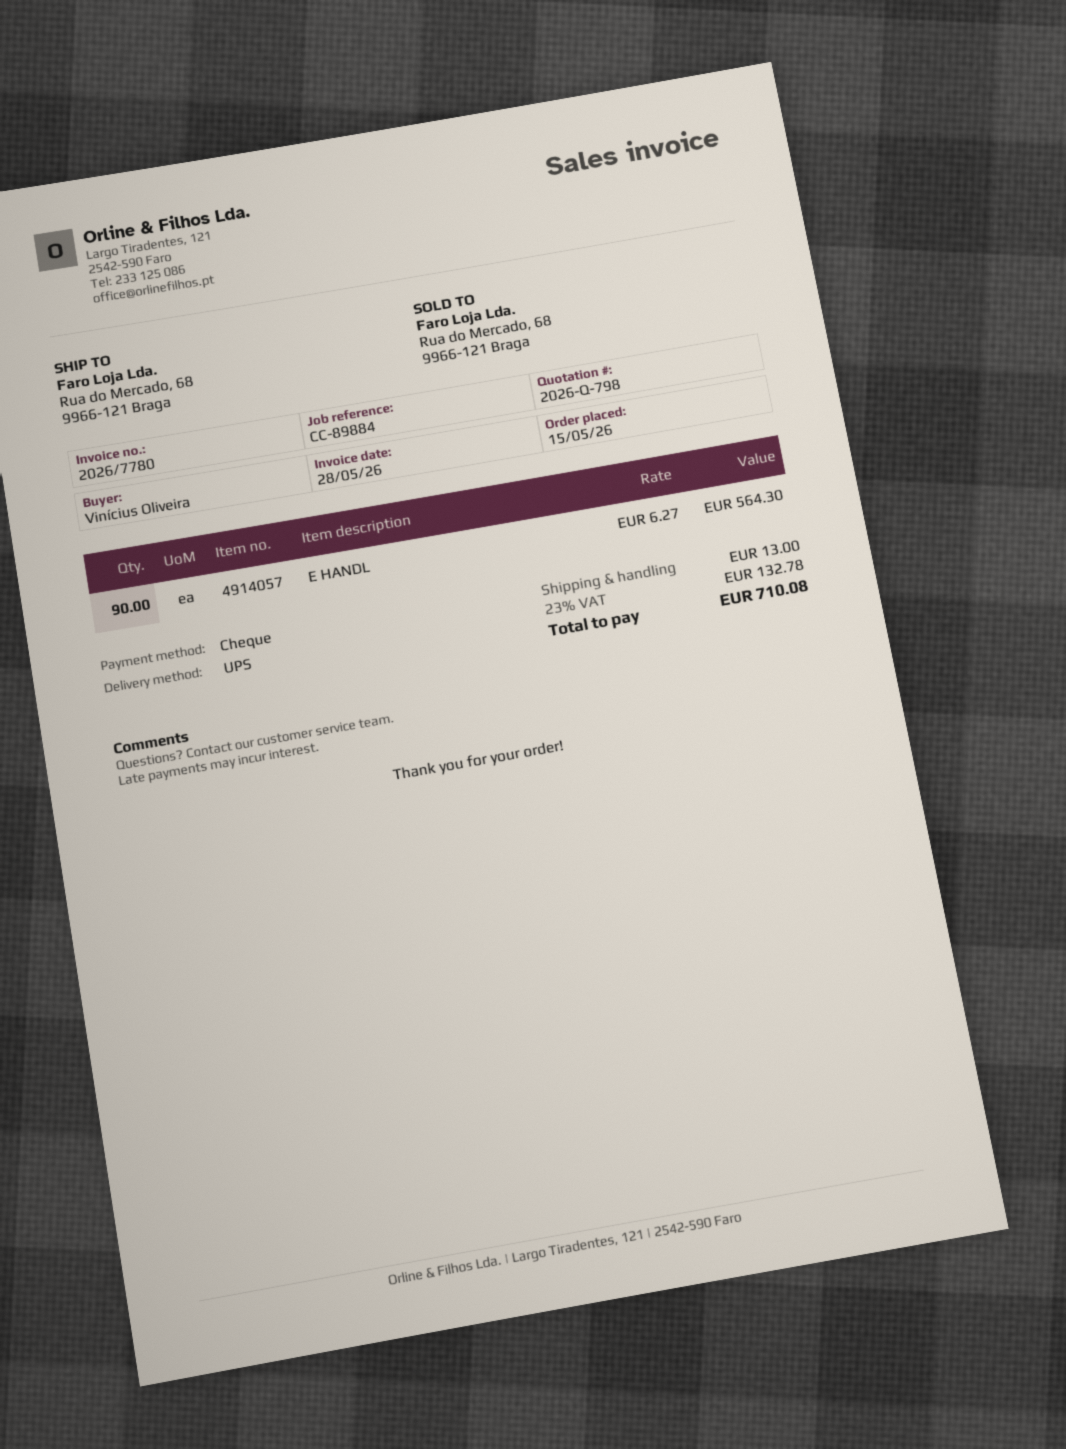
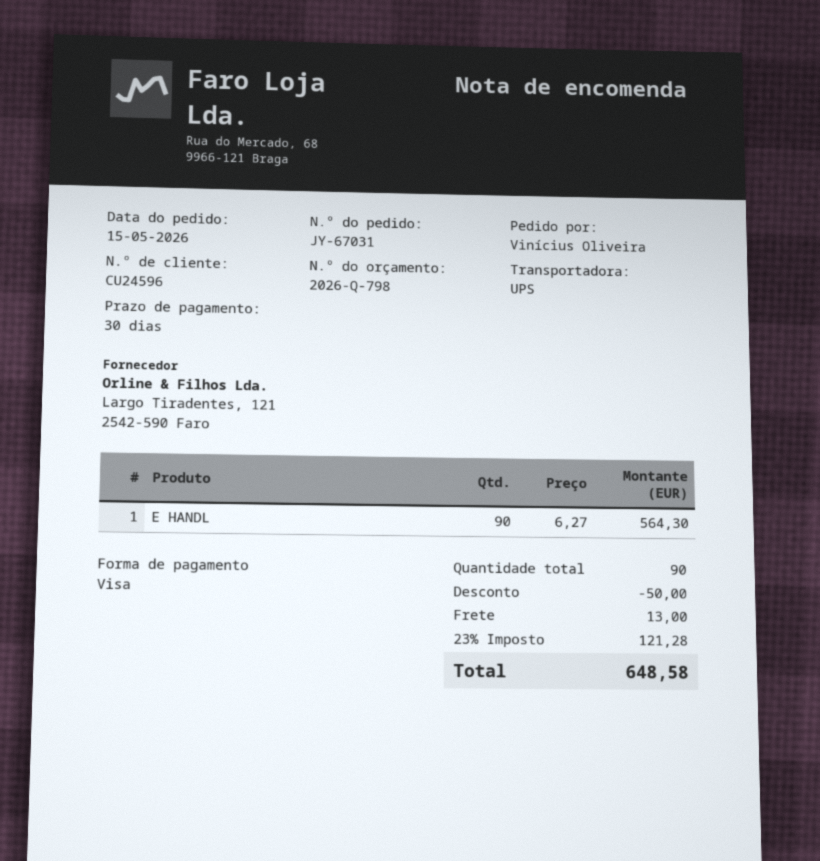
payment method: cheque -> Visa
discount: none -> 50.00
tax: 23% = 132.78 -> 23% = 121.28
total: 710.08 -> 648.58

